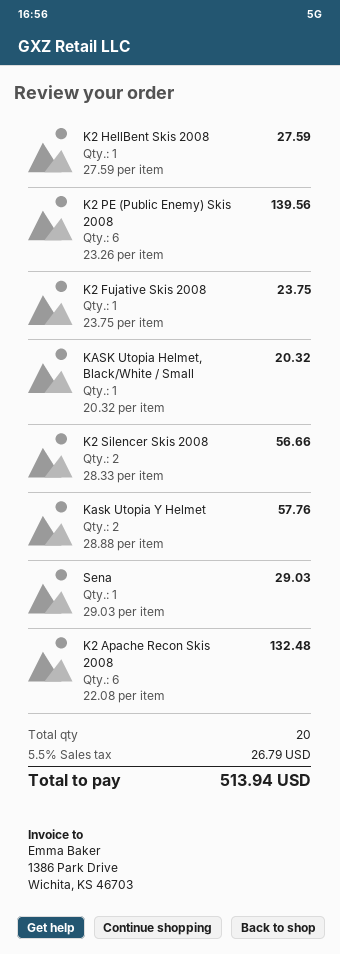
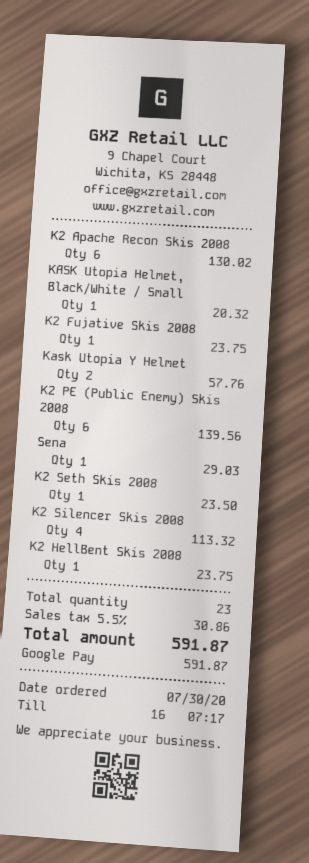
K2 HellBent Skis 2008: 1 for 27.59 -> 1 for 23.75
K2 Silencer Skis 2008: 2 for 56.66 -> 4 for 113.32
K2 Apache Recon Skis 2008: 6 for 132.48 -> 6 for 130.02
K2 Seth Skis 2008: none -> 1 for 23.50
total quantity: 20 -> 23
tax: 5.5% = 26.79 -> 5.5% = 30.86
total: 513.94 -> 591.87

